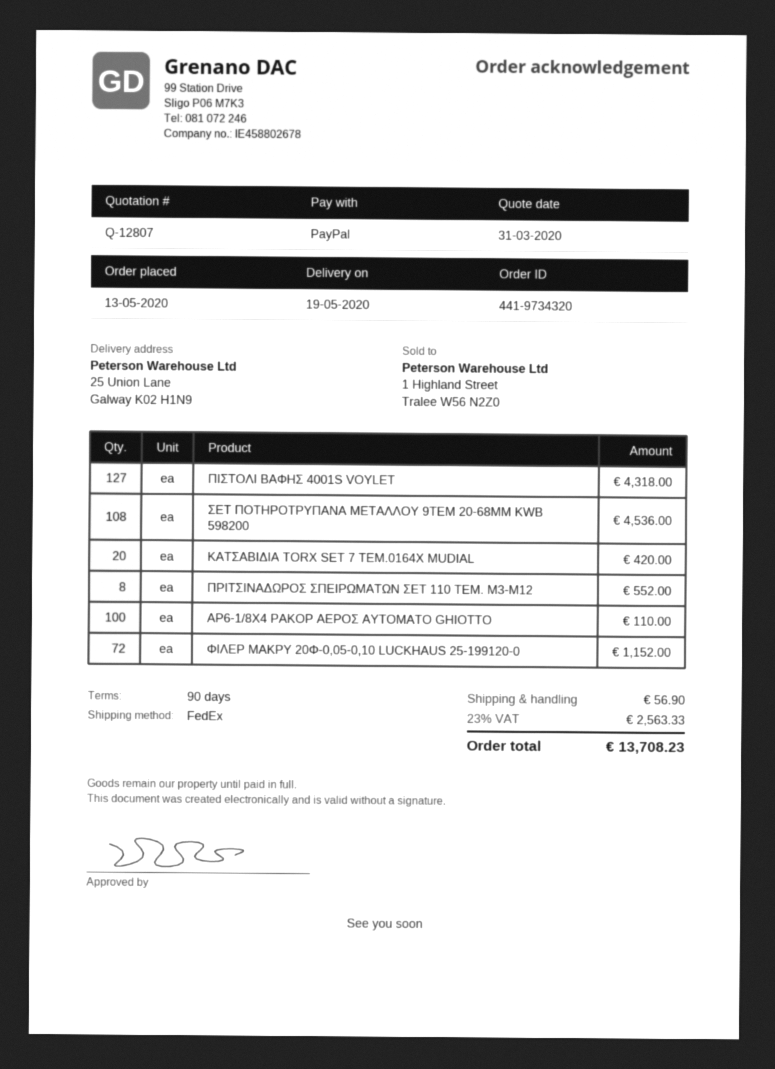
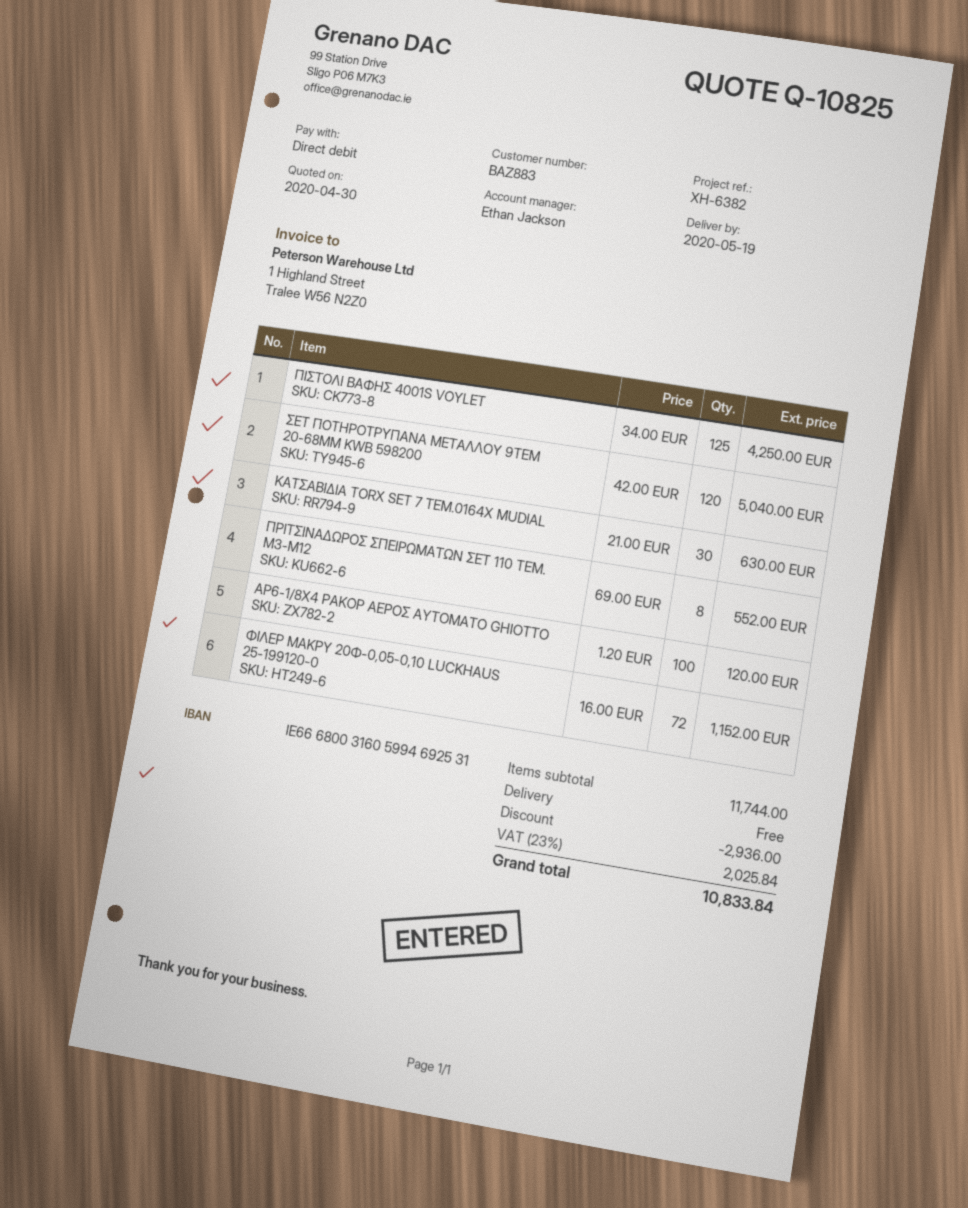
quote number: Q-12807 -> Q-10825
quote date: 2020-03-31 -> 2020-04-30
payment method: PayPal -> direct debit
ΠΙΣΤΟΛΙ ΒΑΦΗΣ 4001S VOYLET: 127 for 4318.00 -> 125 for 4250.00
ΣΕΤ ΠΟΤΗΡΟΤΡΥΠΑΝΑ ΜΕΤΑΛΛΟΥ 9ΤΕΜ 20-68MM KWB 598200: 108 for 4536.00 -> 120 for 5040.00
ΚΑΤΣΑΒΙΔΙΑ TORX SET 7 TEM.0164X MUDIAL: 20 for 420.00 -> 30 for 630.00
AP6-1/8X4 ΡΑΚΟΡ ΑΕΡΟΣ ΑΥΤΟΜΑΤΟ GHIOTTO: 100 for 110.00 -> 100 for 120.00
discount: none -> 2936.00
shipping: 56.90 -> 0.00
tax: 23% = 2563.33 -> 23% = 2025.84
total: 13708.23 -> 10833.84

